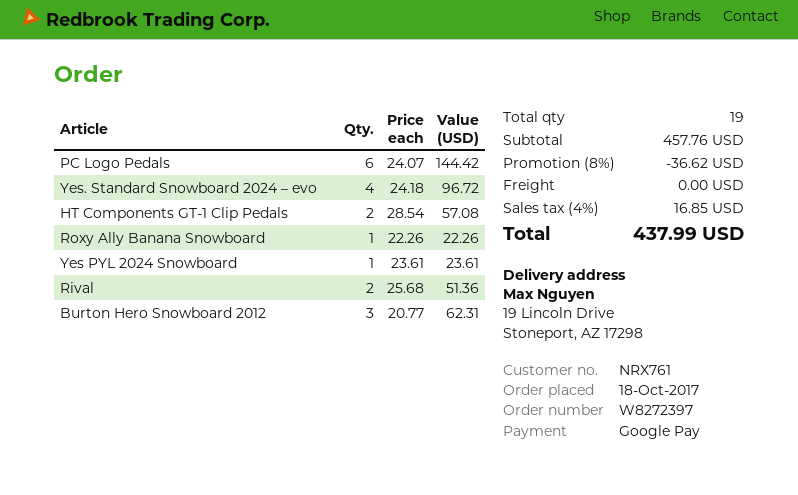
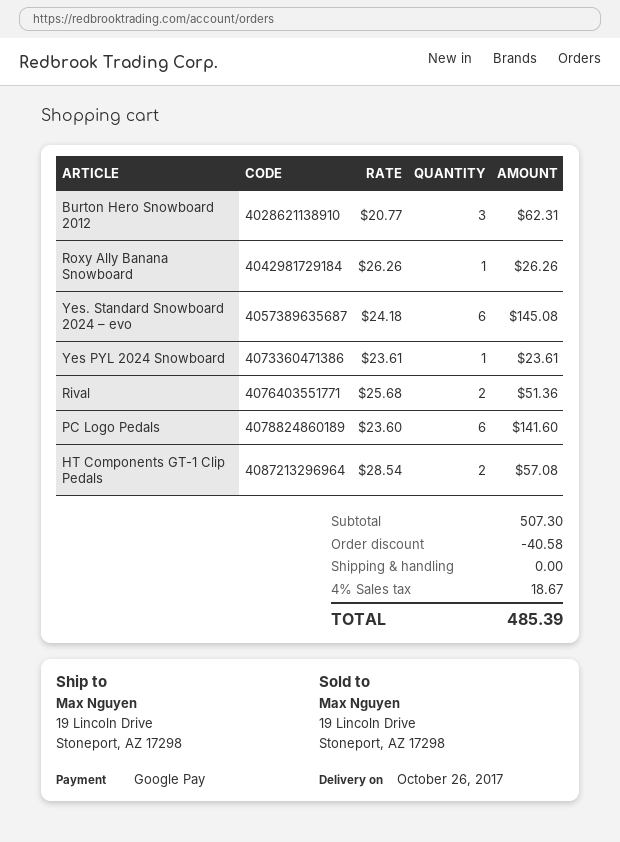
PC Logo Pedals: 6 x 24.07 = 144.42 -> 6 x 23.60 = 141.60
Yes. Standard Snowboard 2024 – evo: 4 x 24.18 = 96.72 -> 6 x 24.18 = 145.08
Roxy Ally Banana Snowboard: 1 x 22.26 = 22.26 -> 1 x 26.26 = 26.26
subtotal: 457.76 -> 507.30
discount: 36.62 -> 40.58
tax: 4% = 16.85 -> 4% = 18.67
total: 437.99 -> 485.39

